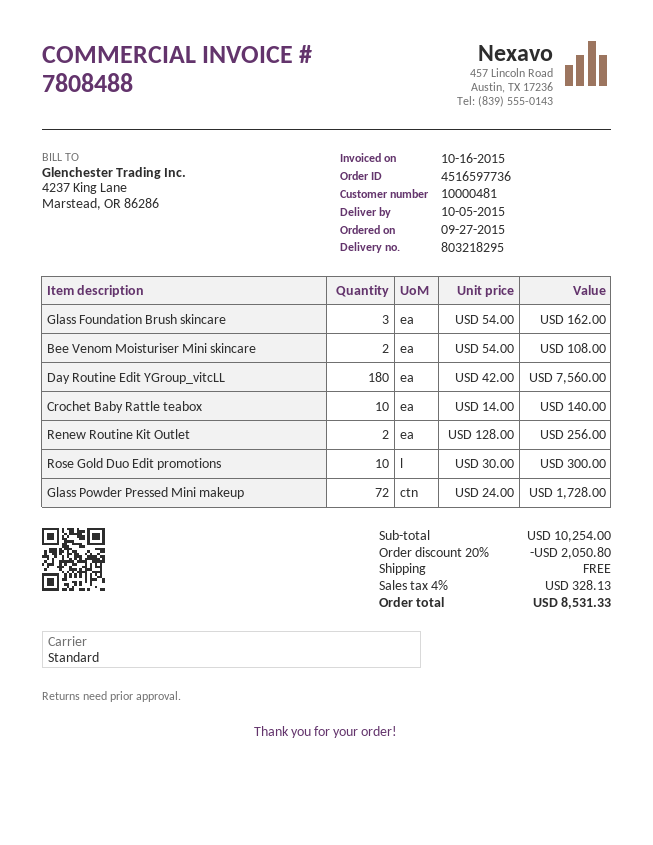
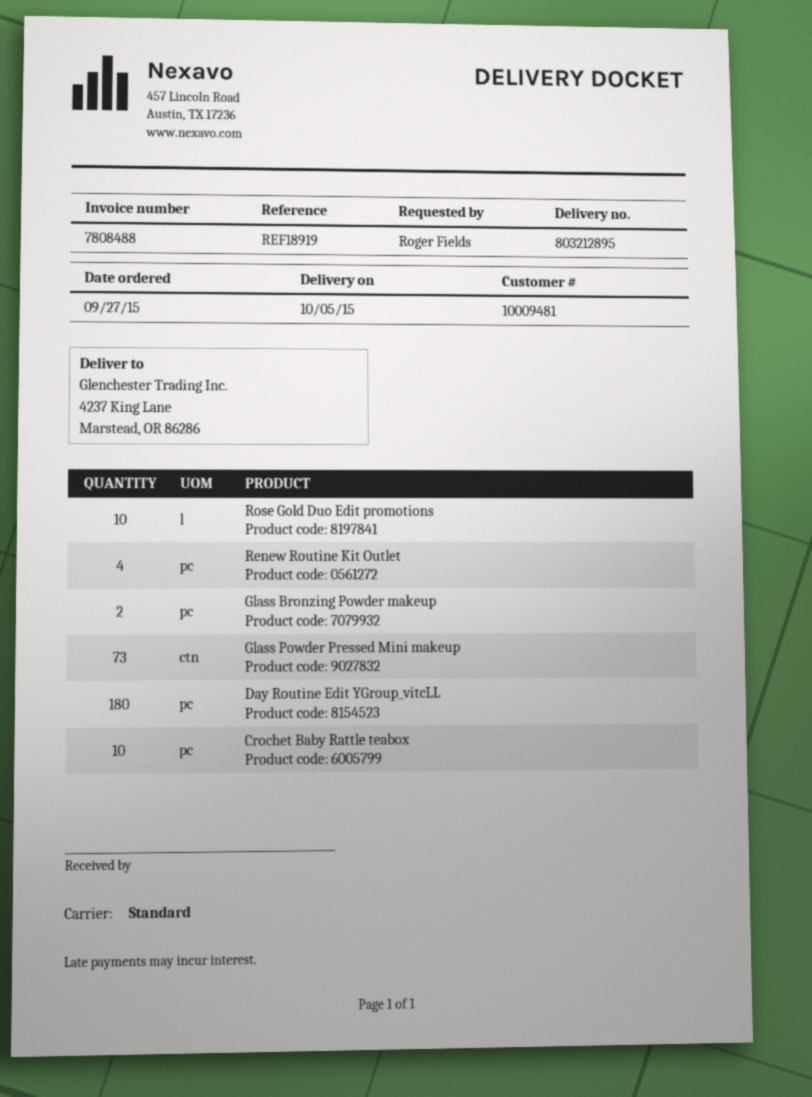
delivery note number: 803218295 -> 803212895
customer number: 10000481 -> 10009481
Glass Foundation Brush skincare: 3 -> none
Bee Venom Moisturiser Mini skincare: 2 -> none
Renew Routine Kit Outlet: 2 -> 4
Glass Powder Pressed Mini makeup: 72 -> 73
Glass Bronzing Powder makeup: none -> 2

